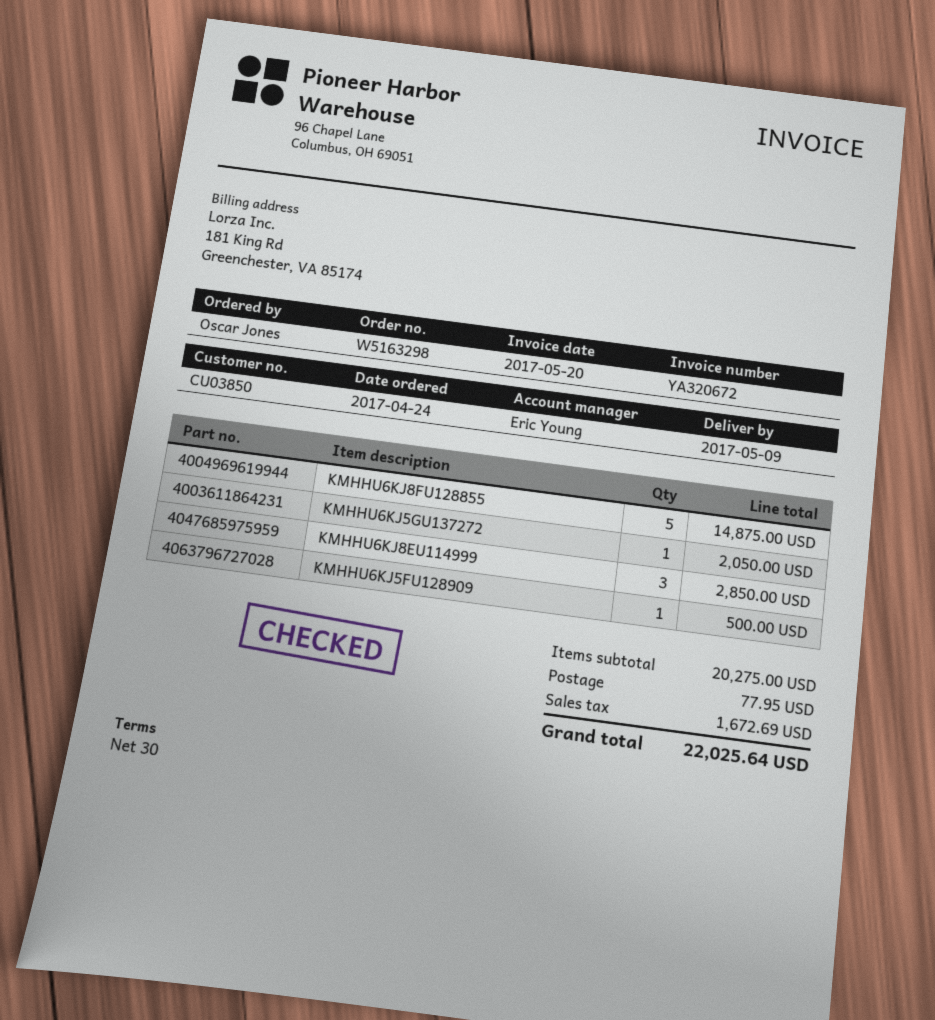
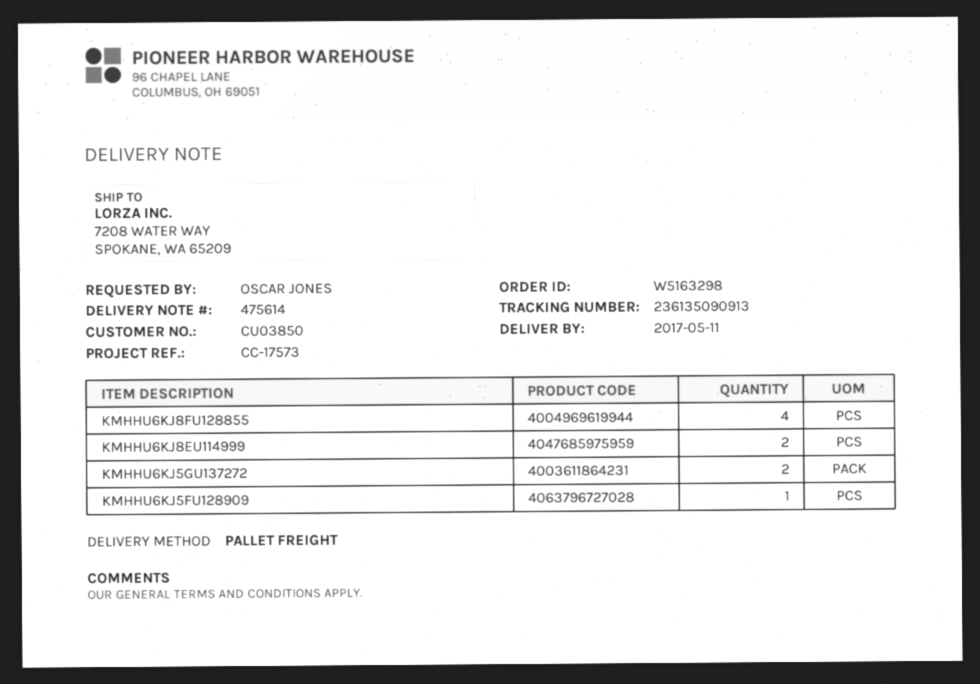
delivery date: 2017-05-09 -> 2017-05-11
KMHHU6KJ8FU128855: 5 -> 4
KMHHU6KJ5GU137272: 1 -> 2
KMHHU6KJ8EU114999: 3 -> 2

